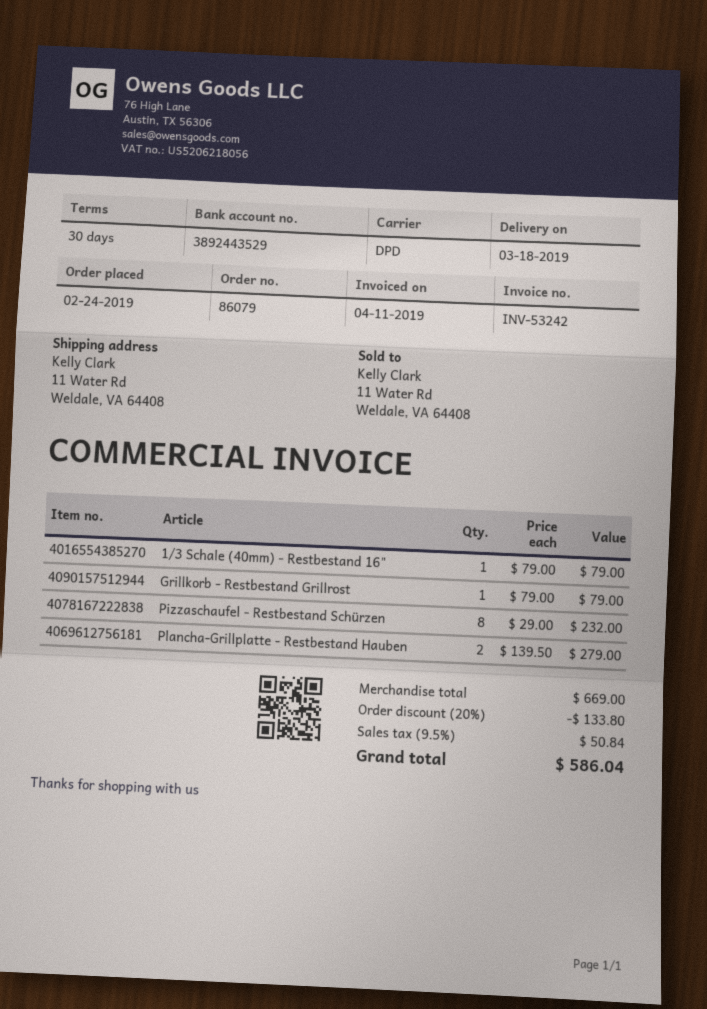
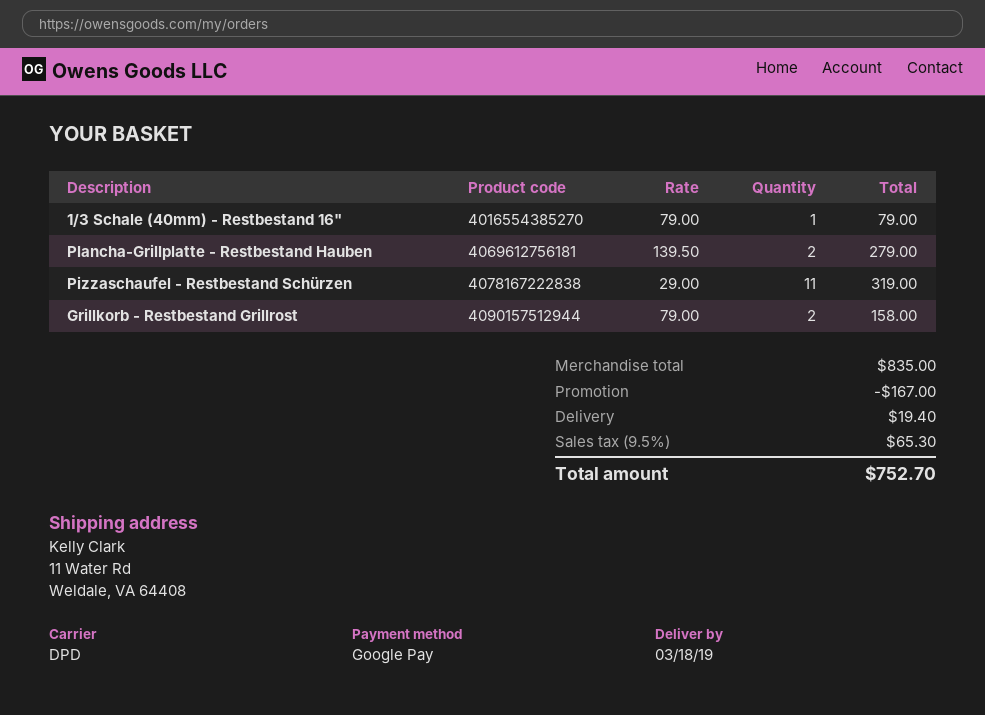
Grillkorb - Restbestand Grillrost: 1 x 79.00 = 79.00 -> 2 x 79.00 = 158.00
Pizzaschaufel - Restbestand Schürzen: 8 x 29.00 = 232.00 -> 11 x 29.00 = 319.00
subtotal: 669.00 -> 835.00
discount: 133.80 -> 167.00
shipping: none -> 19.40
tax: 9.5% = 50.84 -> 9.5% = 65.30
total: 586.04 -> 752.70

